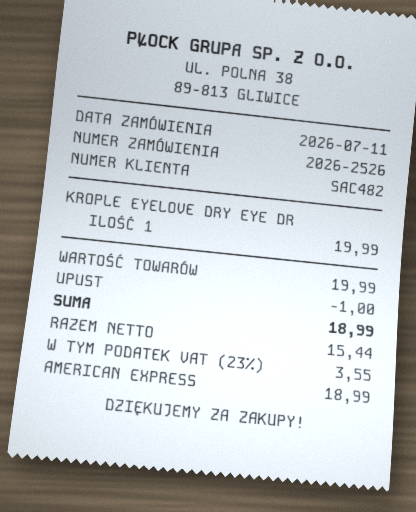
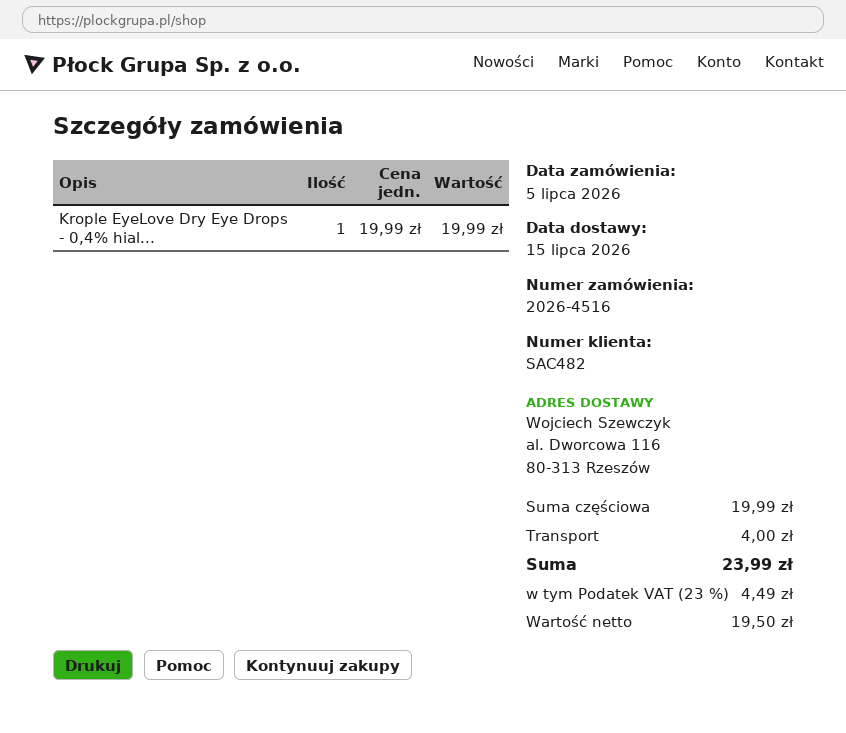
order number: 2026-2526 -> 2026-4516
order date: 2026-07-11 -> 2026-07-05
discount: 1.00 -> none
shipping: none -> 4.00
net: 15.44 -> 19.50
tax: 23% = 3.55 -> 23% = 4.49
total: 18.99 -> 23.99

